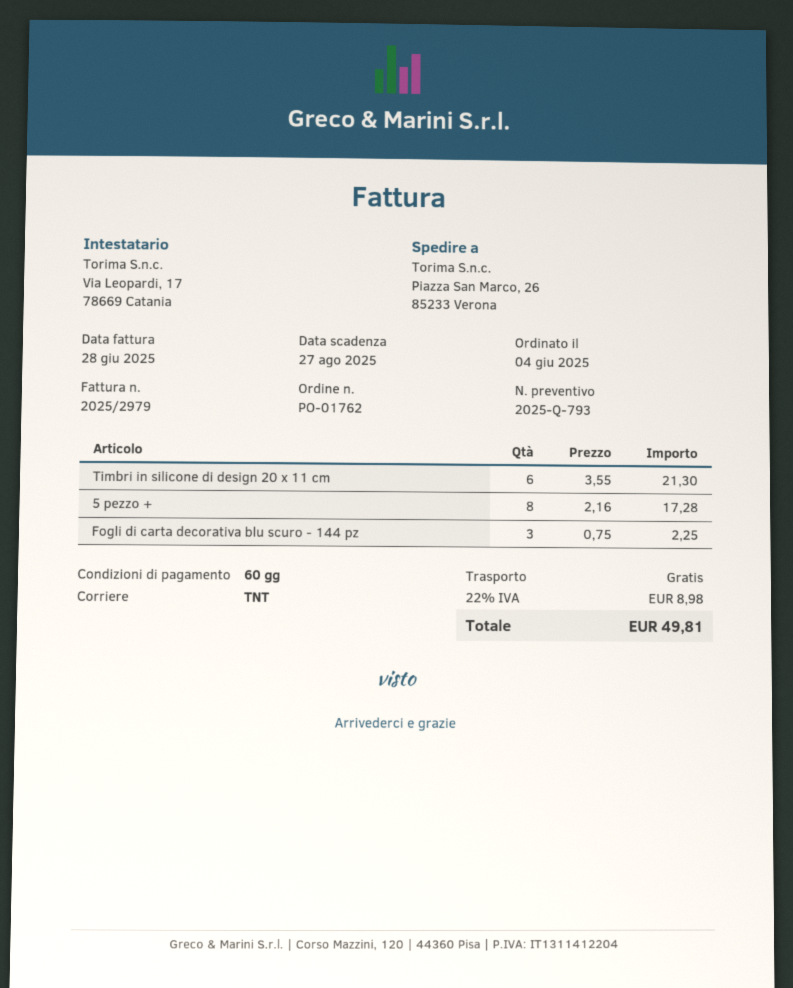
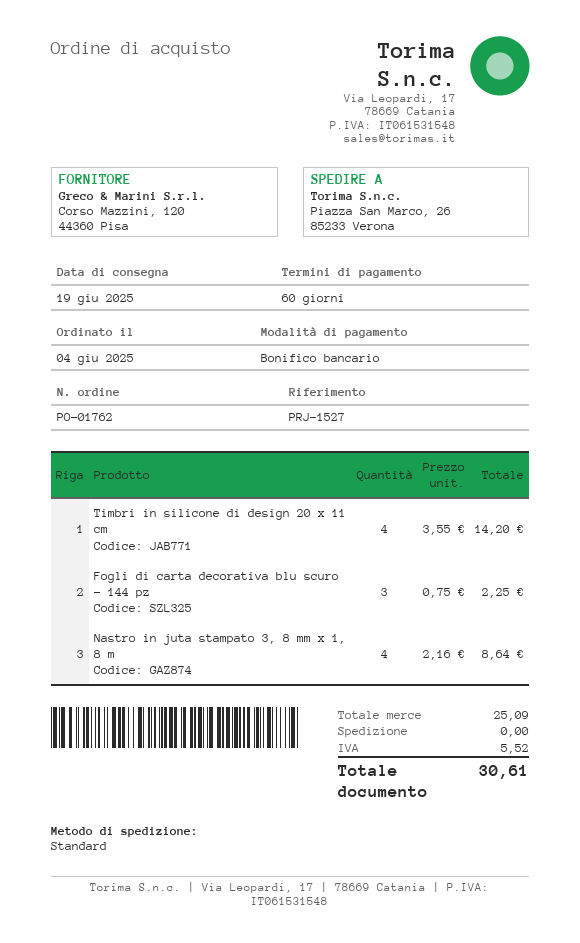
shipping method: TNT -> standard
Timbri in silicone di design 20 x 11 cm: 6 x 3.55 = 21.30 -> 4 x 3.55 = 14.20
5 pezzo +: 8 x 2.16 = 17.28 -> none
Nastro in juta stampato 3, 8 mm x 1, 8 m: none -> 4 x 2.16 = 8.64
tax: 8.98 -> 5.52
total: 49.81 -> 30.61

